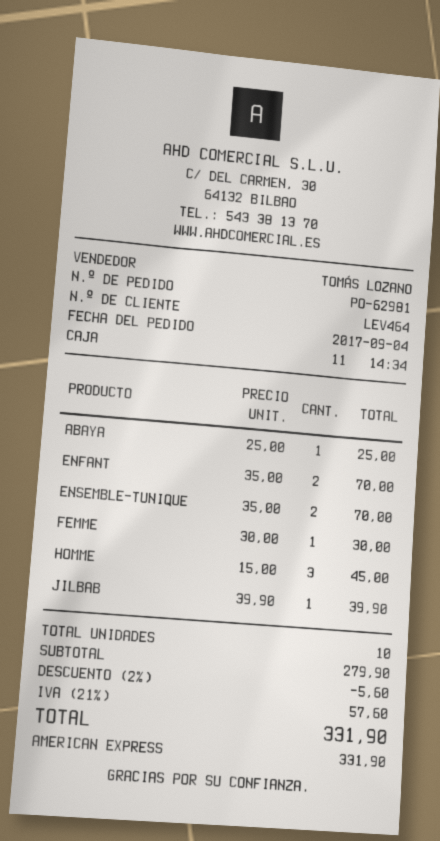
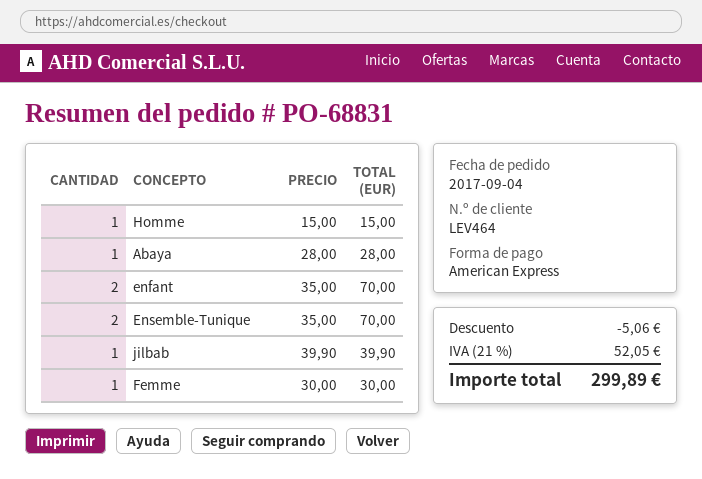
order number: PO-62981 -> PO-68831
ABAYA: 1 x 25.00 = 25.00 -> 1 x 28.00 = 28.00
HOMME: 3 x 15.00 = 45.00 -> 1 x 15.00 = 15.00
discount: 5.60 -> 5.06
tax: 21% = 57.60 -> 21% = 52.05
total: 331.90 -> 299.89

